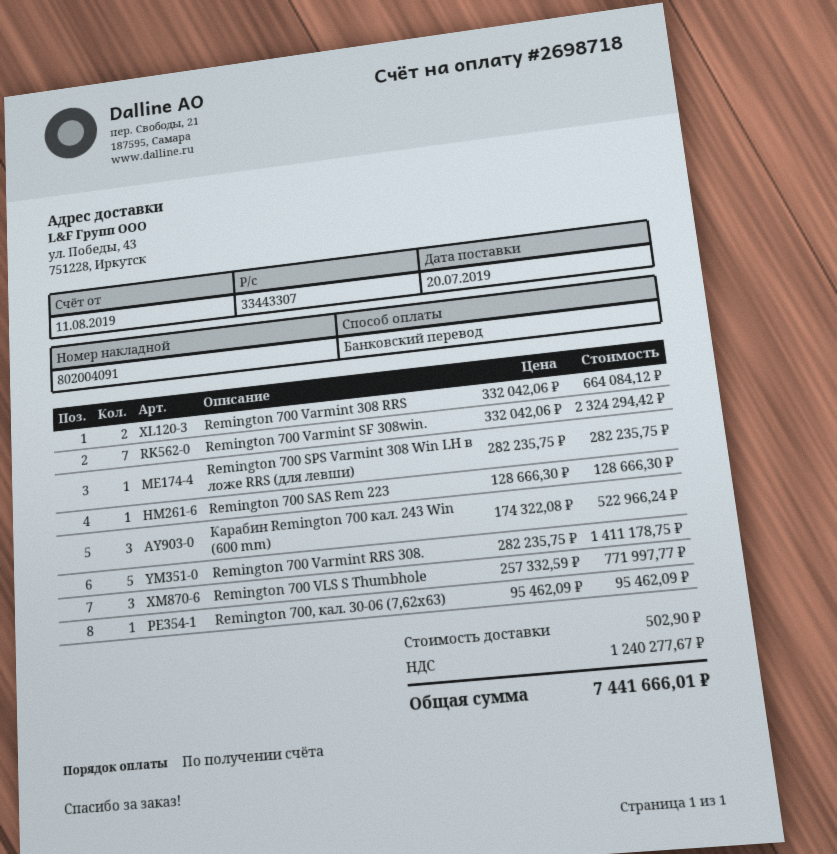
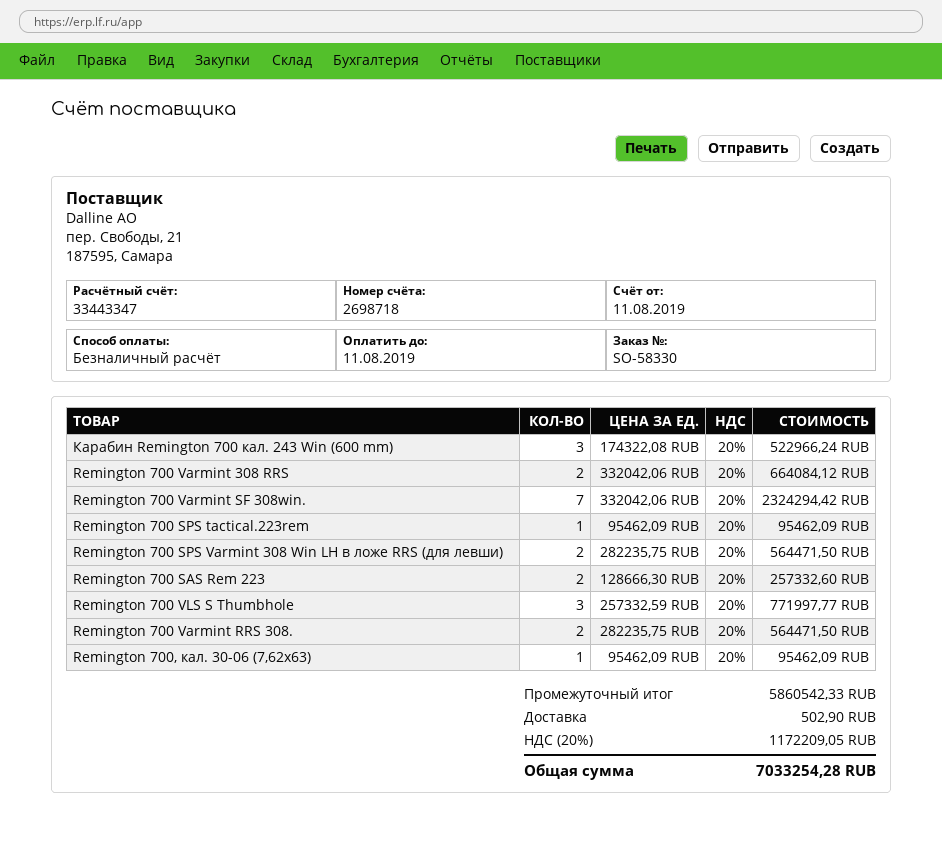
bank account: 33443307 -> 33443347
Remington 700 SPS Varmint 308 Win LH в ложе RRS (для левши): 1 x 282235.75 = 282235.75 -> 2 x 282235.75 = 564471.50
Remington 700 SAS Rem 223: 1 x 128666.30 = 128666.30 -> 2 x 128666.30 = 257332.60
Remington 700 Varmint RRS 308.: 5 x 282235.75 = 1411178.75 -> 2 x 282235.75 = 564471.50
Remington 700 SPS tactical.223rem: none -> 1 x 95462.09 = 95462.09
tax: 1240277.67 -> 1172209.05
total: 7441666.01 -> 7033254.28

